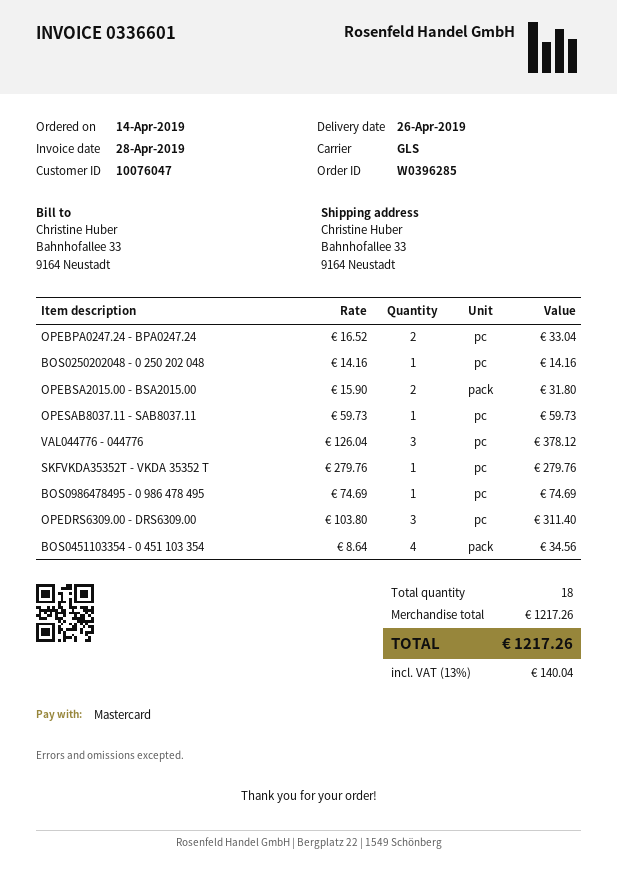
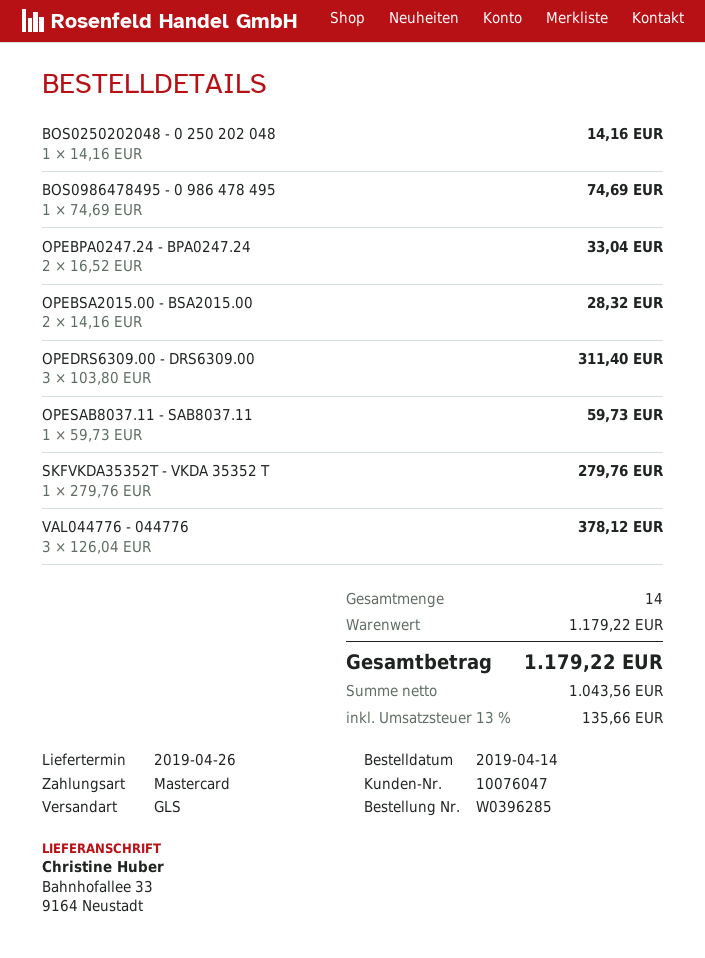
OPEBSA2015.00 - BSA2015.00: 2 x 15.90 = 31.80 -> 2 x 14.16 = 28.32
BOS0451103354 - 0 451 103 354: 4 x 8.64 = 34.56 -> none
total quantity: 18 -> 14
subtotal: 1217.26 -> 1179.22
tax: 13% = 140.04 -> 13% = 135.66
total: 1217.26 -> 1179.22

